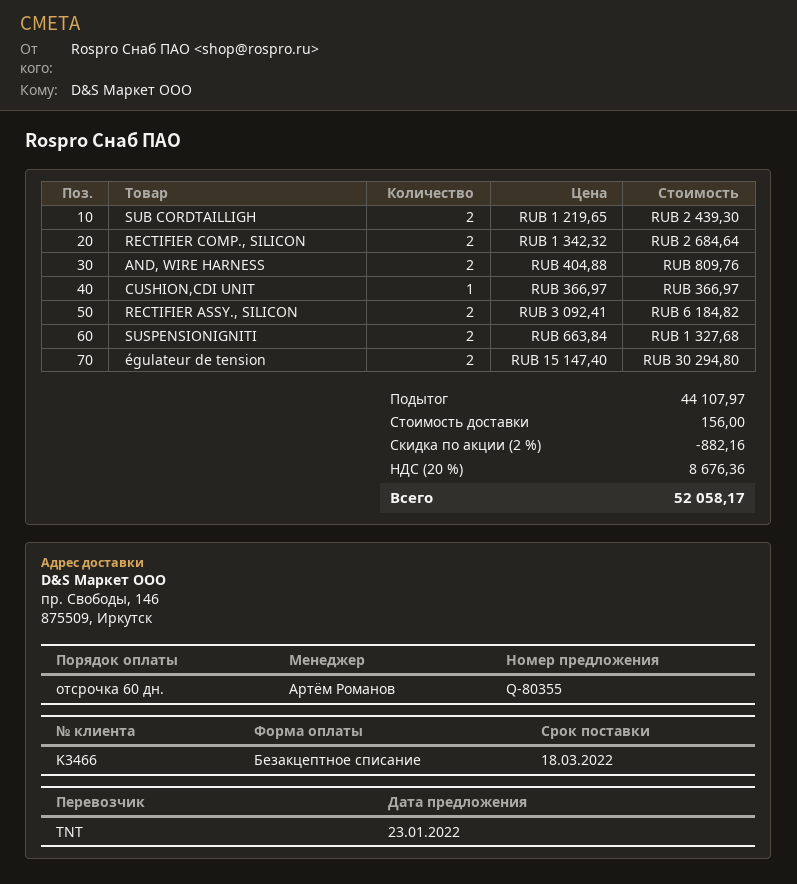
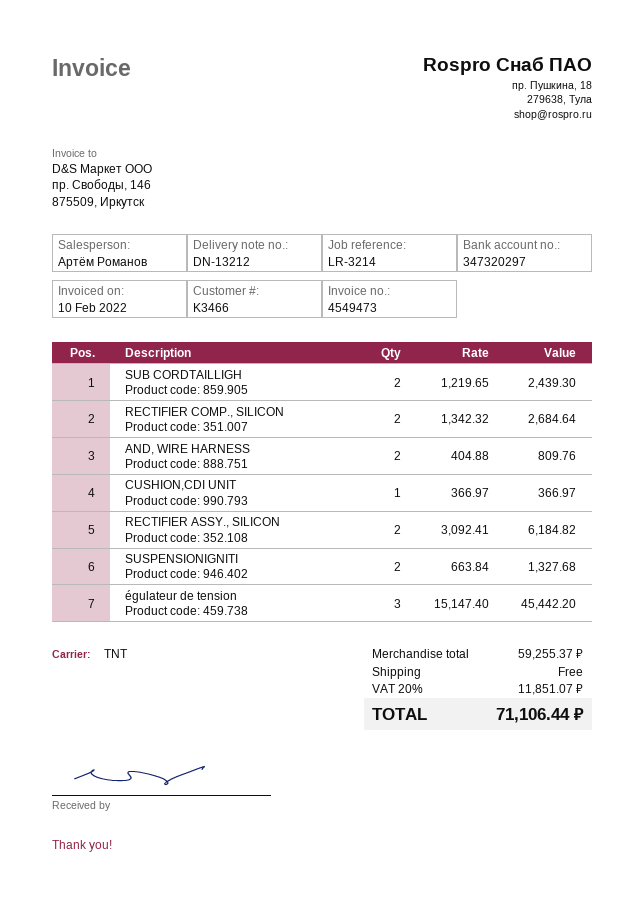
égulateur de tension: 2 x 15147.40 = 30294.80 -> 3 x 15147.40 = 45442.20
subtotal: 44107.97 -> 59255.37
discount: 2% = 882.16 -> none
shipping: 156.00 -> 0.00
tax: 20% = 8676.36 -> 20% = 11851.07
total: 52058.17 -> 71106.44

